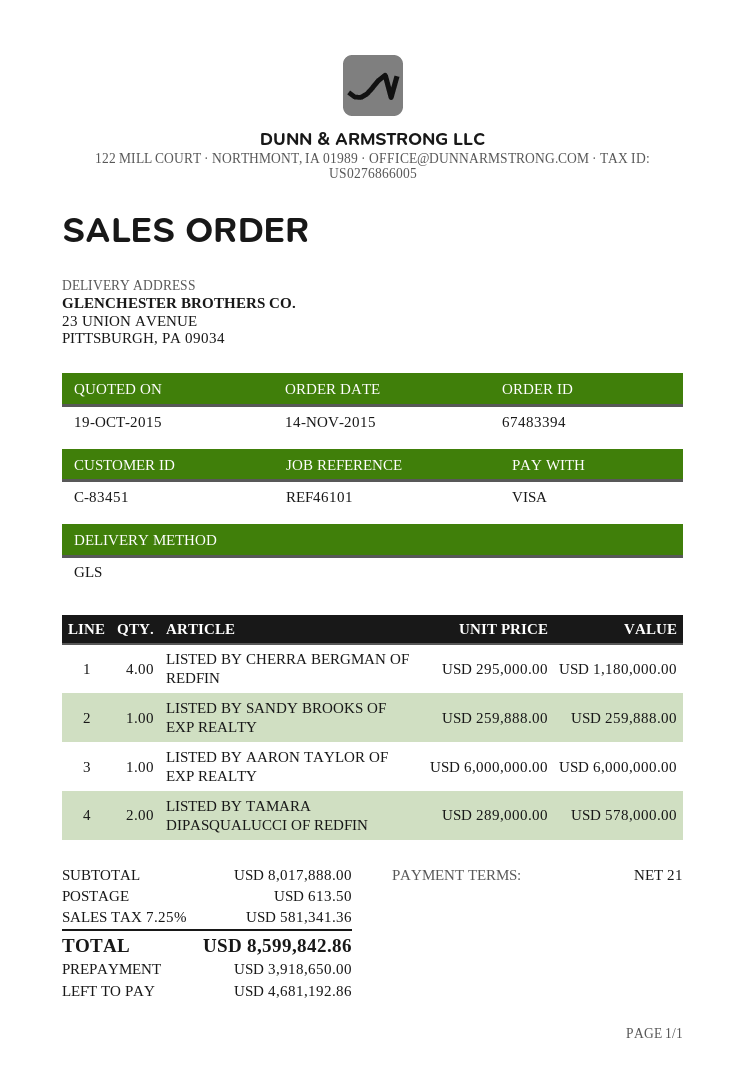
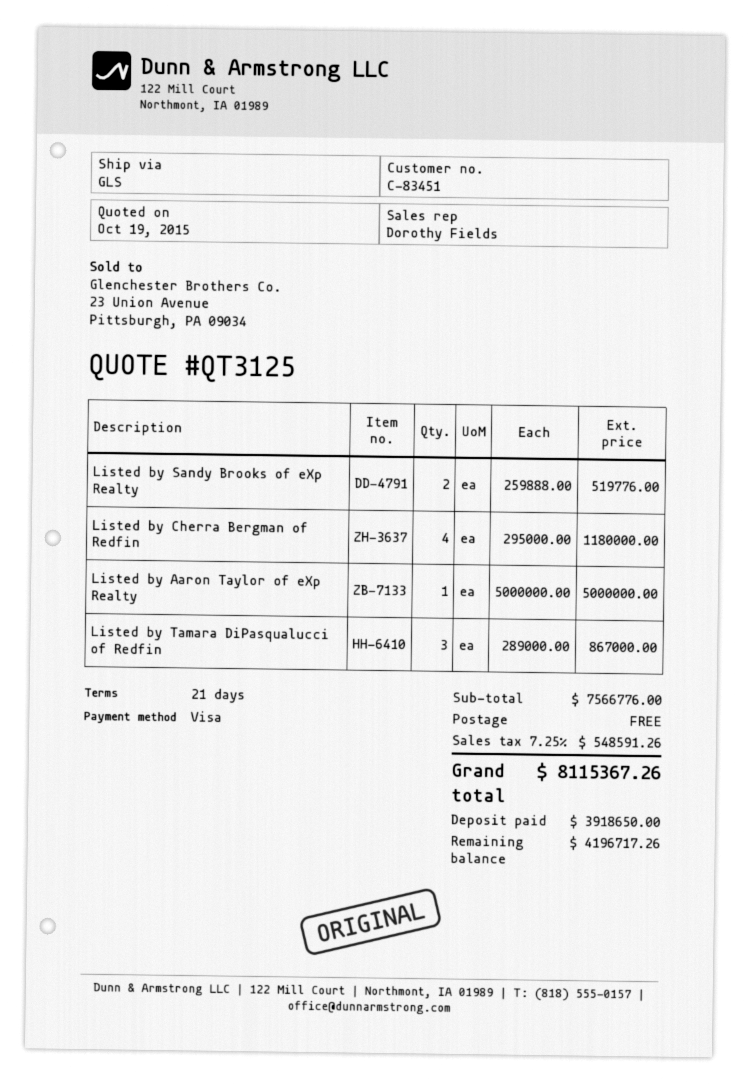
LISTED BY SANDY BROOKS OF EXP REALTY: 1 x 259888.00 = 259888.00 -> 2 x 259888.00 = 519776.00
LISTED BY AARON TAYLOR OF EXP REALTY: 1 x 6000000.00 = 6000000.00 -> 1 x 5000000.00 = 5000000.00
LISTED BY TAMARA DIPASQUALUCCI OF REDFIN: 2 x 289000.00 = 578000.00 -> 3 x 289000.00 = 867000.00
subtotal: 8017888.00 -> 7566776.00
shipping: 613.50 -> 0.00
tax: 7.25% = 581341.36 -> 7.25% = 548591.26
total: 8599842.86 -> 8115367.26
balance: 4681192.86 -> 4196717.26

